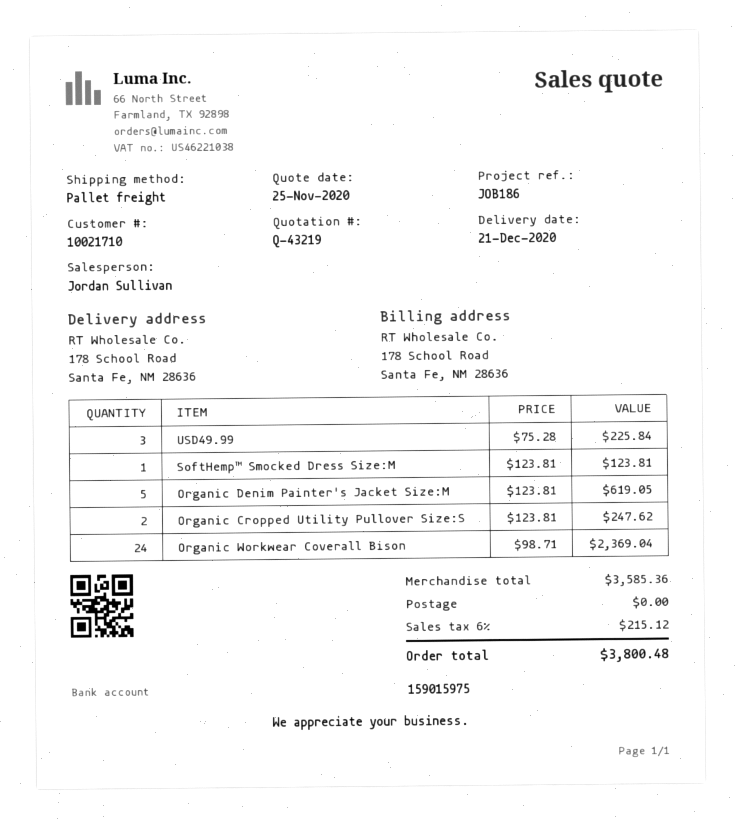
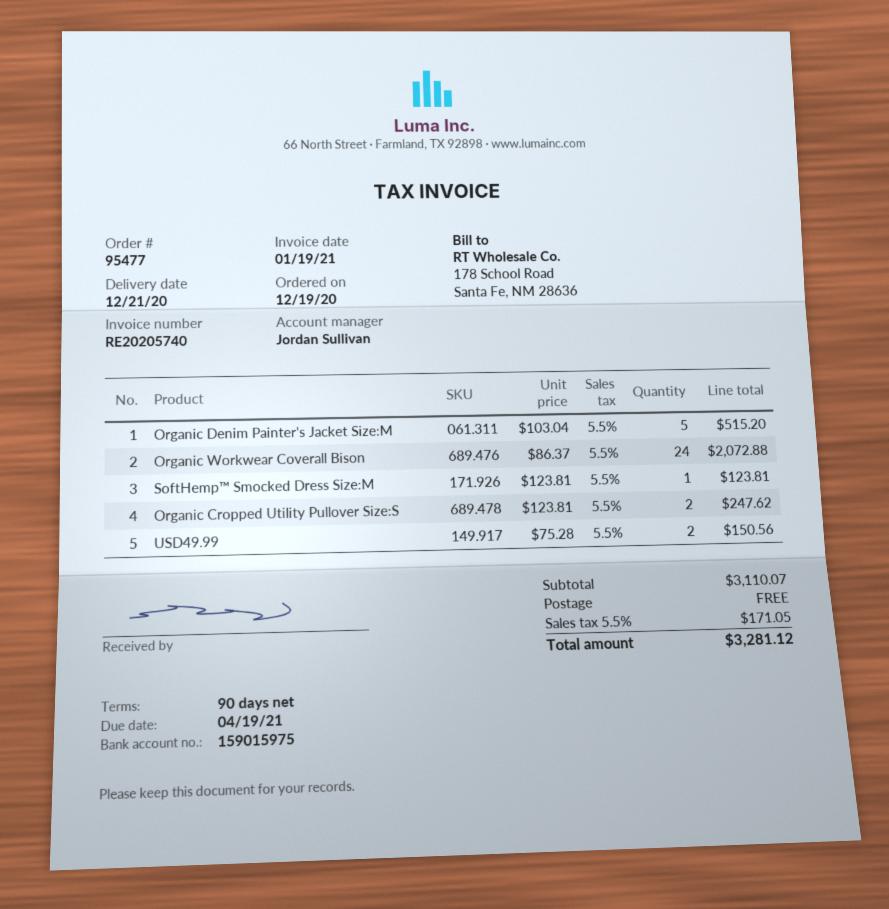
USD49.99: 3 x 75.28 = 225.84 -> 2 x 75.28 = 150.56
Organic Denim Painter's Jacket Size:M: 5 x 123.81 = 619.05 -> 5 x 103.04 = 515.20
Organic Workwear Coverall Bison: 24 x 98.71 = 2369.04 -> 24 x 86.37 = 2072.88
subtotal: 3585.36 -> 3110.07
tax: 6% = 215.12 -> 5.5% = 171.05
total: 3800.48 -> 3281.12

